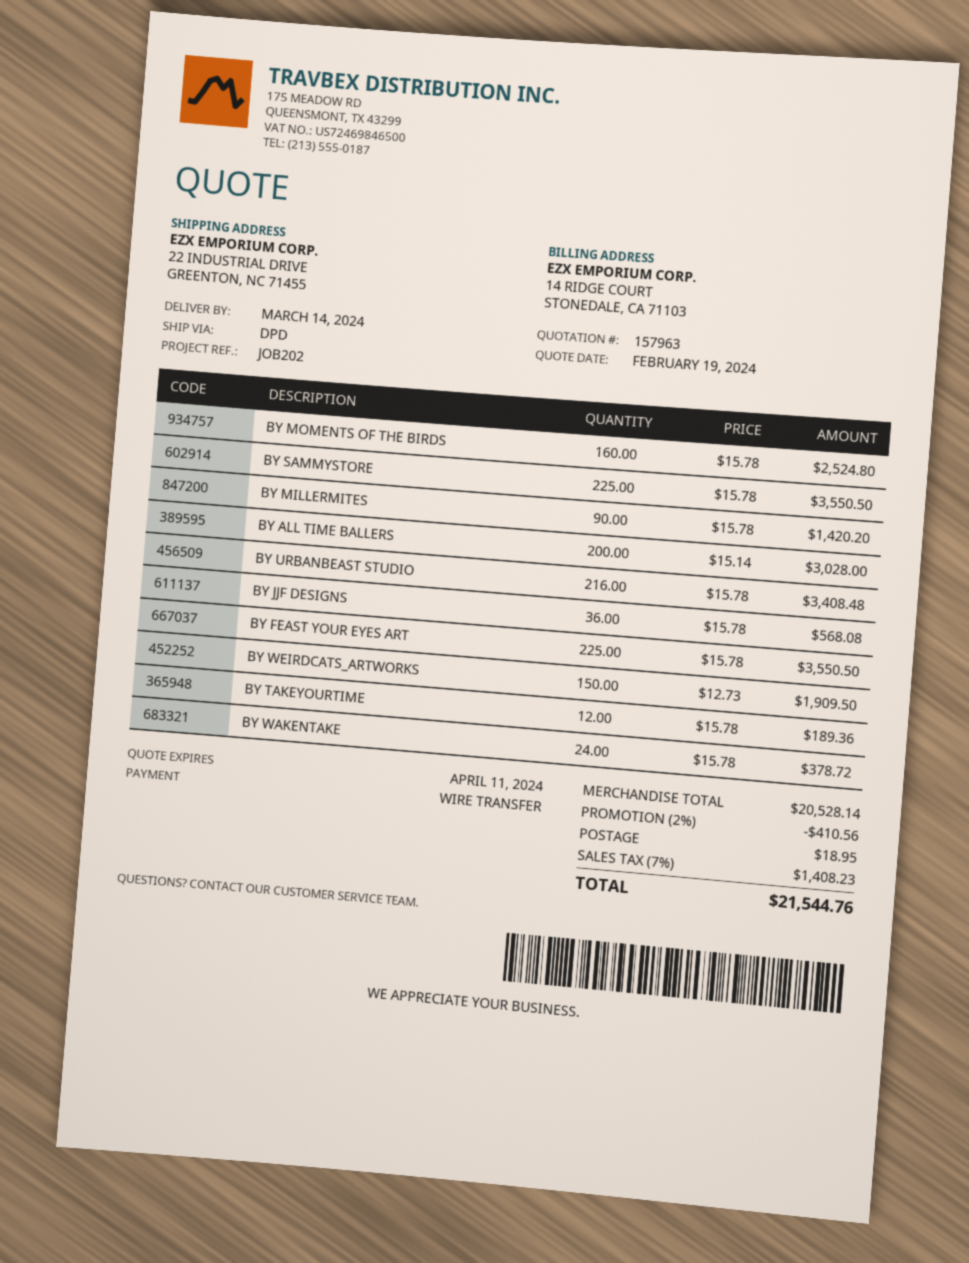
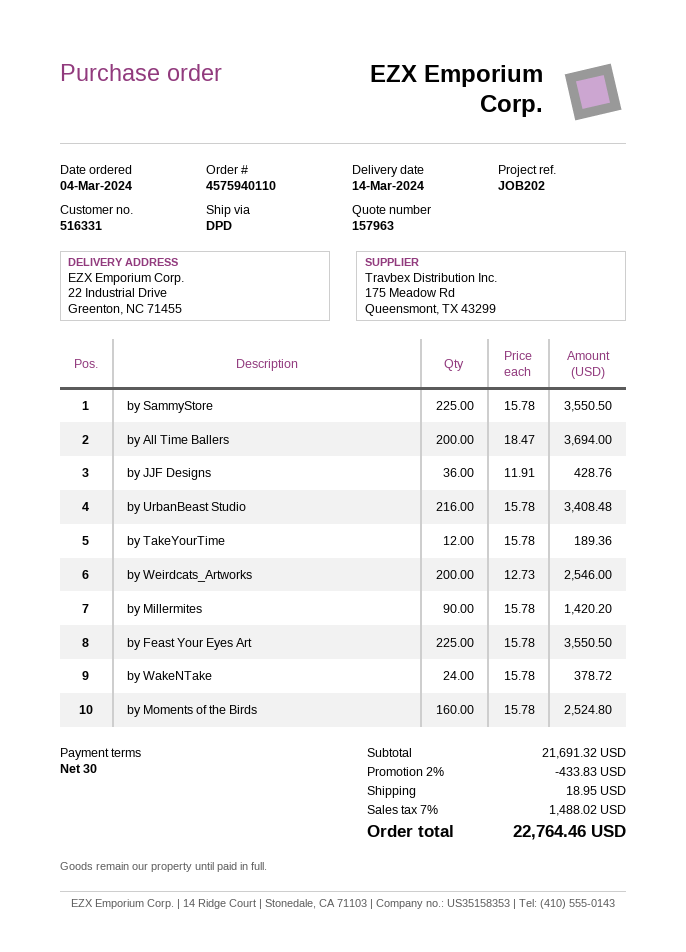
BY ALL TIME BALLERS: 200 x 15.14 = 3028.00 -> 200 x 18.47 = 3694.00
BY JJF DESIGNS: 36 x 15.78 = 568.08 -> 36 x 11.91 = 428.76
BY WEIRDCATS_ARTWORKS: 150 x 12.73 = 1909.50 -> 200 x 12.73 = 2546.00
subtotal: 20528.14 -> 21691.32
discount: 2% = 410.56 -> 2% = 433.83
tax: 7% = 1408.23 -> 7% = 1488.02
total: 21544.76 -> 22764.46

